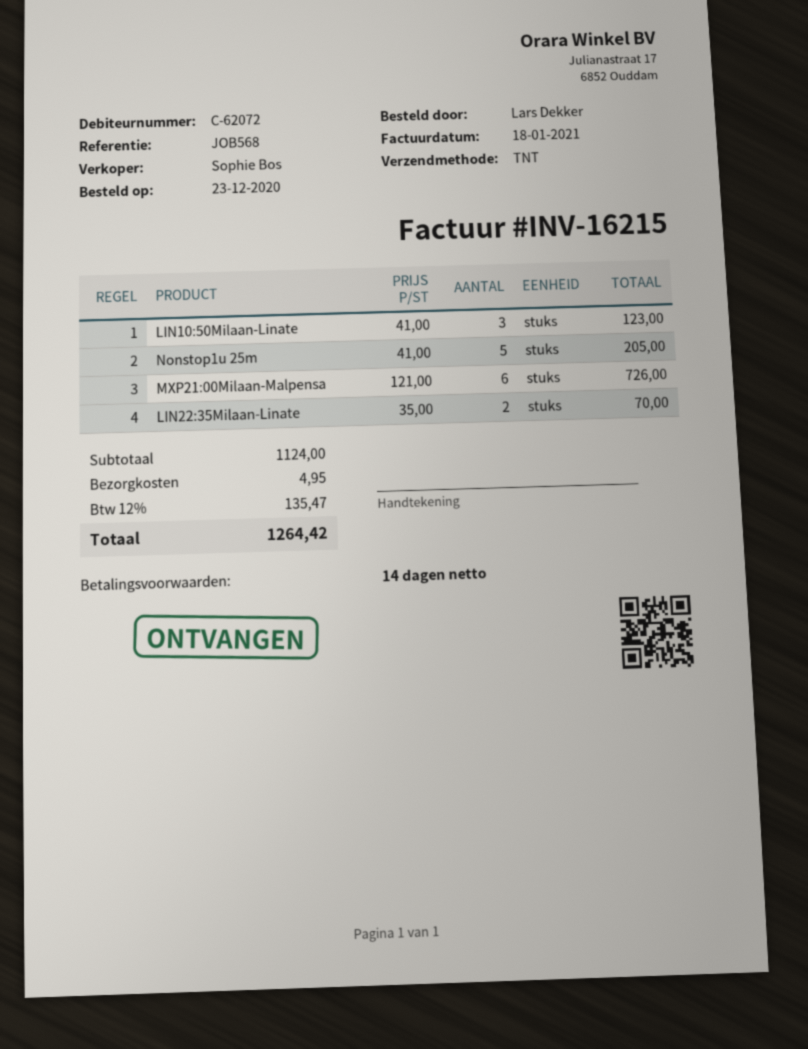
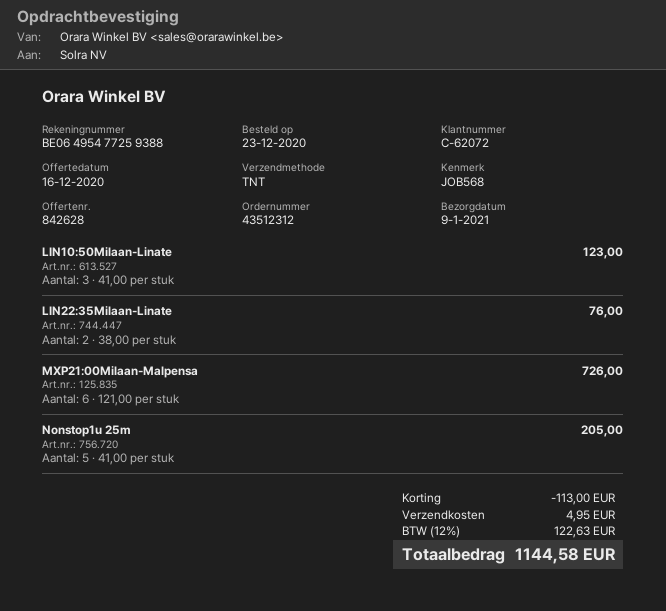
LIN22:35Milaan-Linate: 2 x 35.00 = 70.00 -> 2 x 38.00 = 76.00
discount: none -> 113.00
tax: 12% = 135.47 -> 12% = 122.63
total: 1264.42 -> 1144.58

